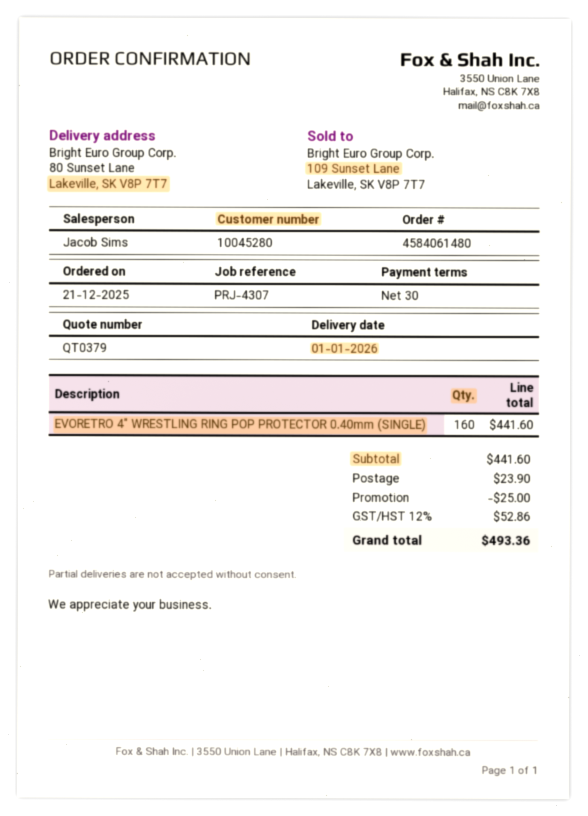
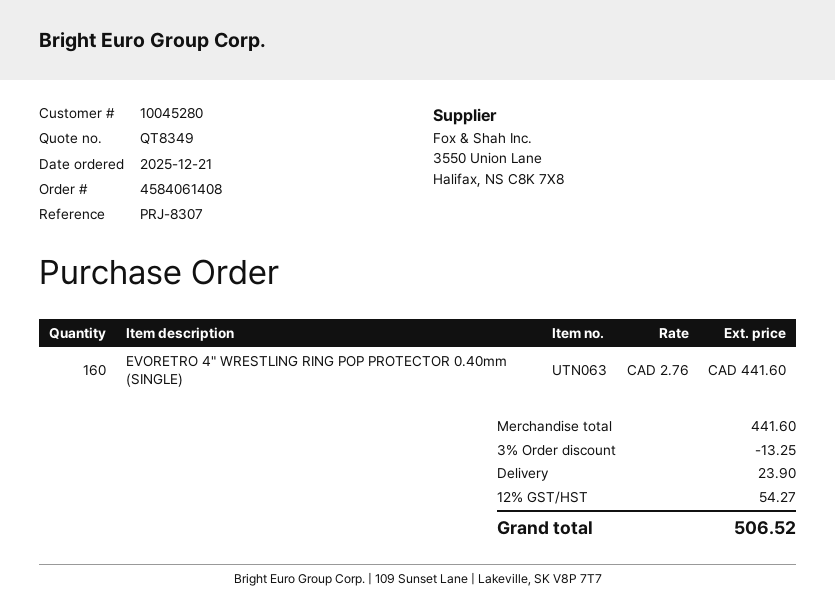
quote number: QT0379 -> QT8349
order number: 4584061480 -> 4584061408
reference: PRJ-4307 -> PRJ-8307
discount: 25.00 -> 13.25
tax: 12% = 52.86 -> 12% = 54.27
total: 493.36 -> 506.52

